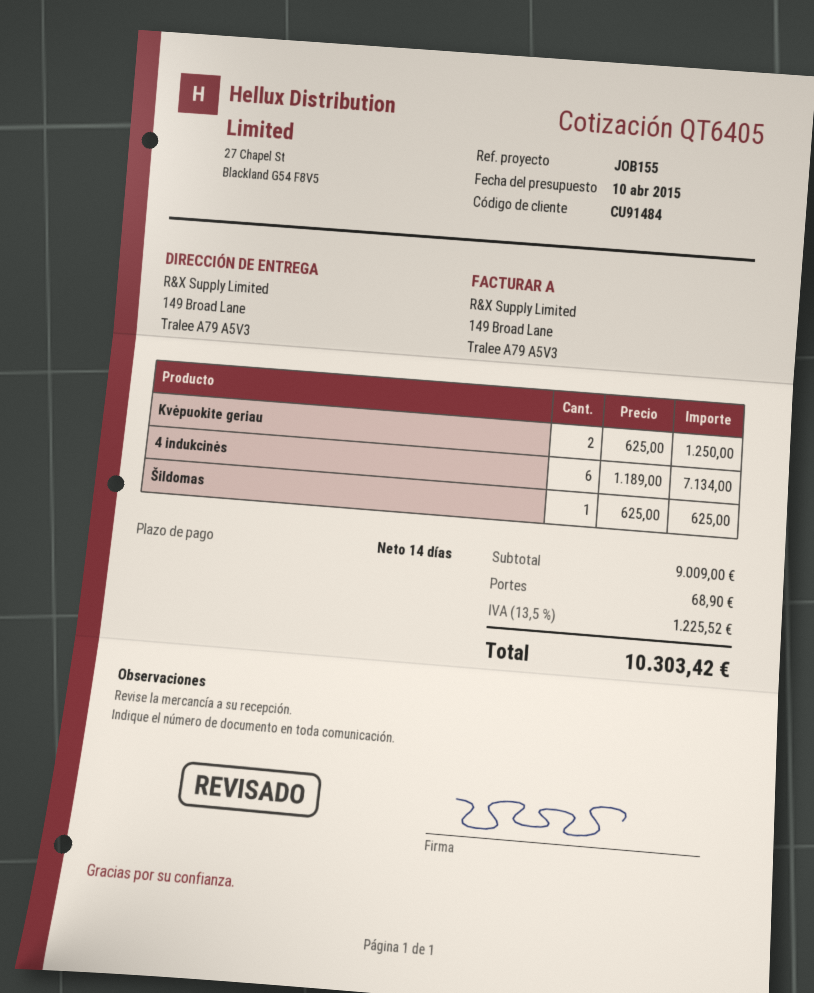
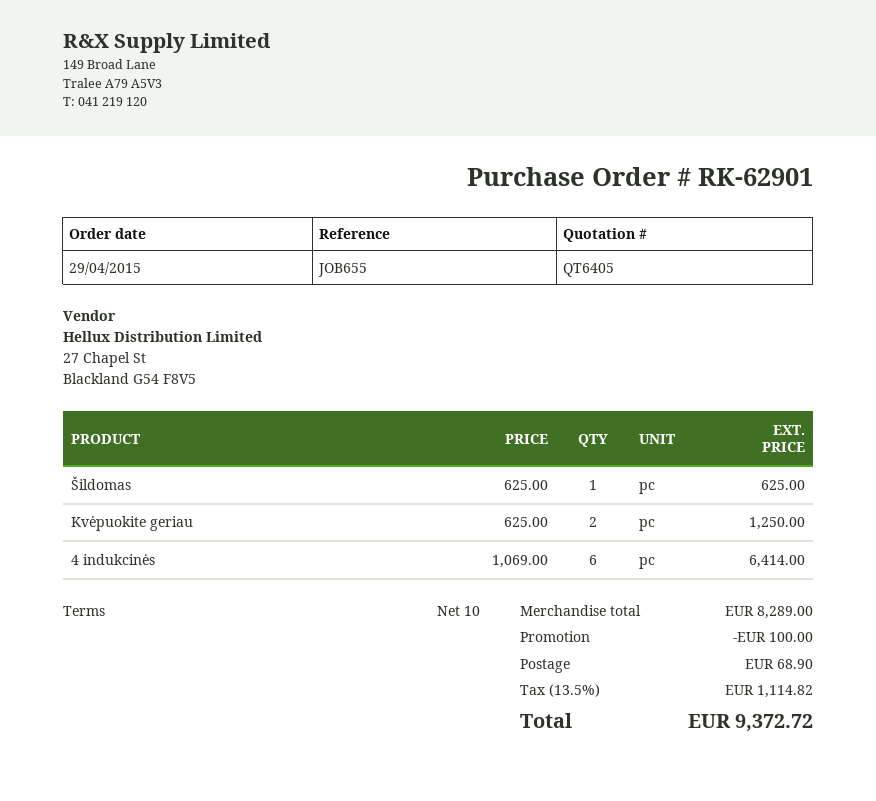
payment terms: 14 days -> 10 days
reference: JOB155 -> JOB655
4 indukcinės: 6 x 1189.00 = 7134.00 -> 6 x 1069.00 = 6414.00
subtotal: 9009.00 -> 8289.00
discount: none -> 100.00
tax: 13.5% = 1225.52 -> 13.5% = 1114.82
total: 10303.42 -> 9372.72

